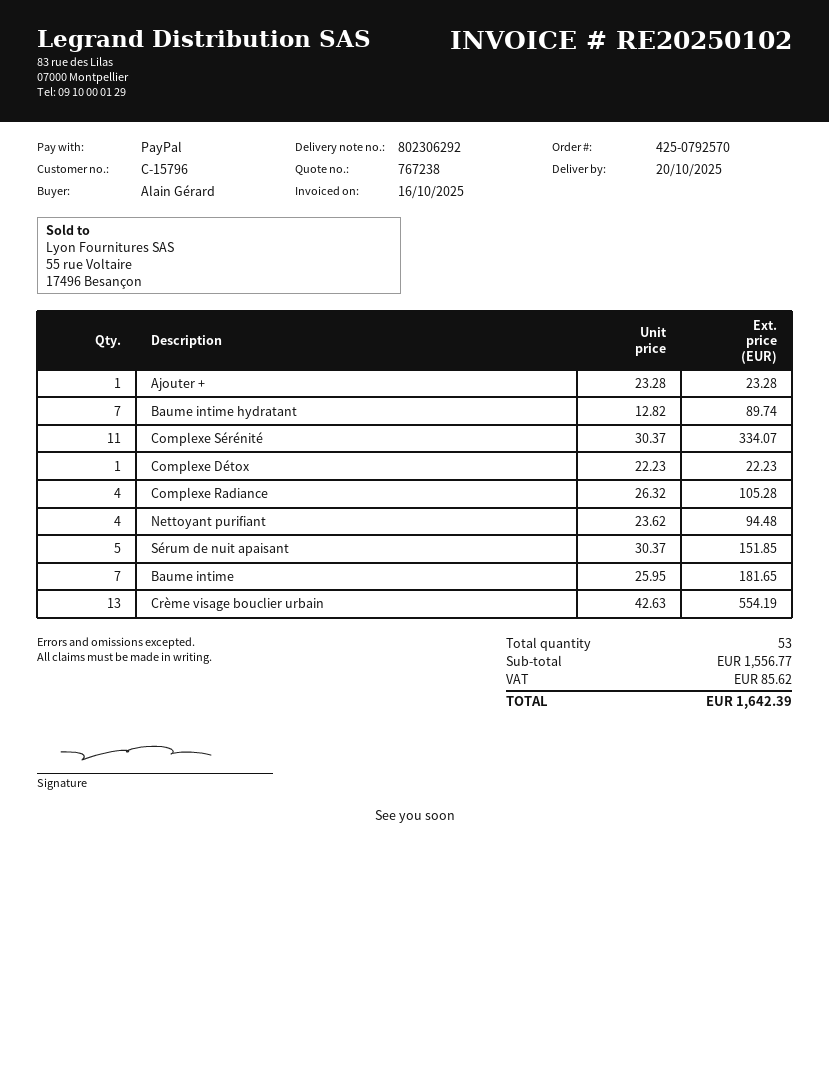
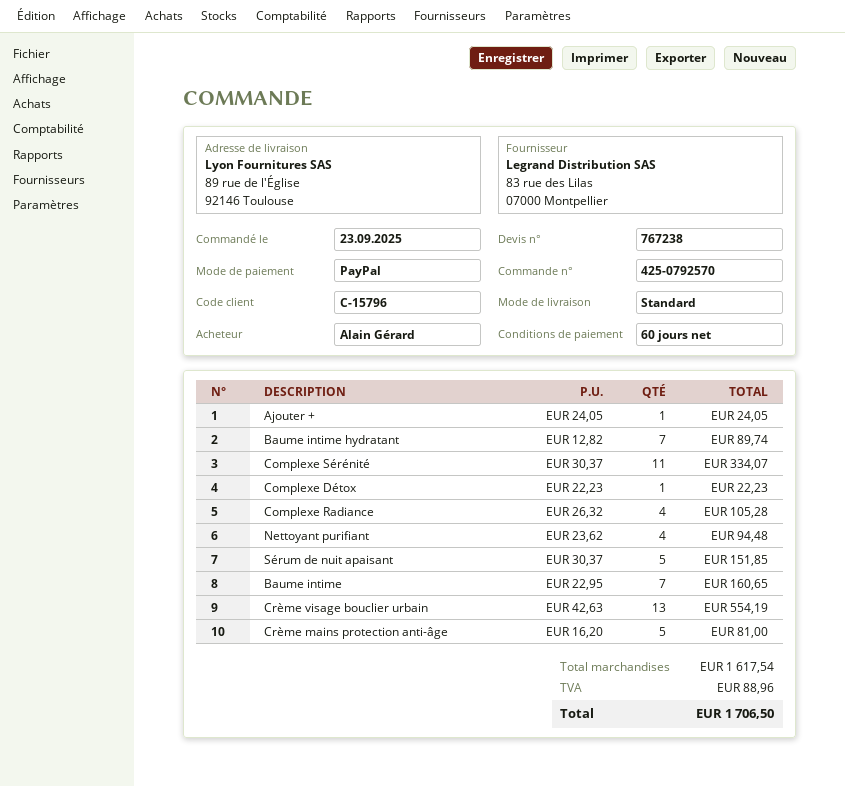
Ajouter +: 1 x 23.28 = 23.28 -> 1 x 24.05 = 24.05
Baume intime: 7 x 25.95 = 181.65 -> 7 x 22.95 = 160.65
Crème mains protection anti-âge: none -> 5 x 16.20 = 81.00
subtotal: 1556.77 -> 1617.54
tax: 85.62 -> 88.96
total: 1642.39 -> 1706.50

